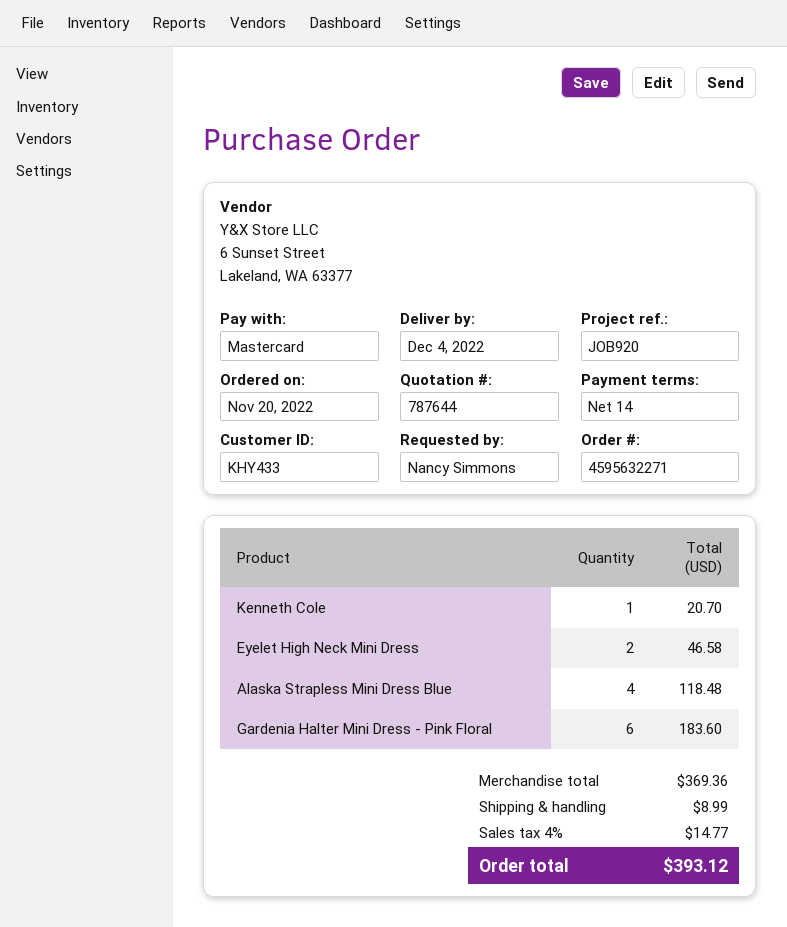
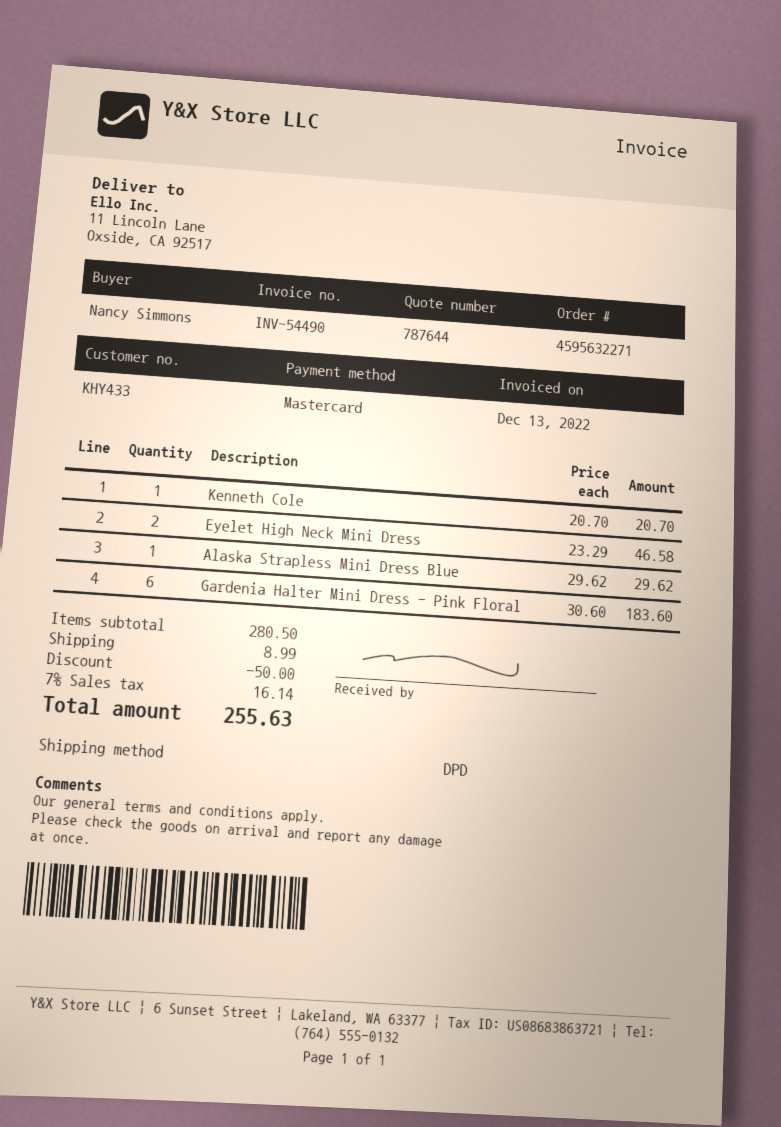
Alaska Strapless Mini Dress Blue: 4 for 118.48 -> 1 for 29.62
subtotal: 369.36 -> 280.50
discount: none -> 50.00
tax: 4% = 14.77 -> 7% = 16.14
total: 393.12 -> 255.63

